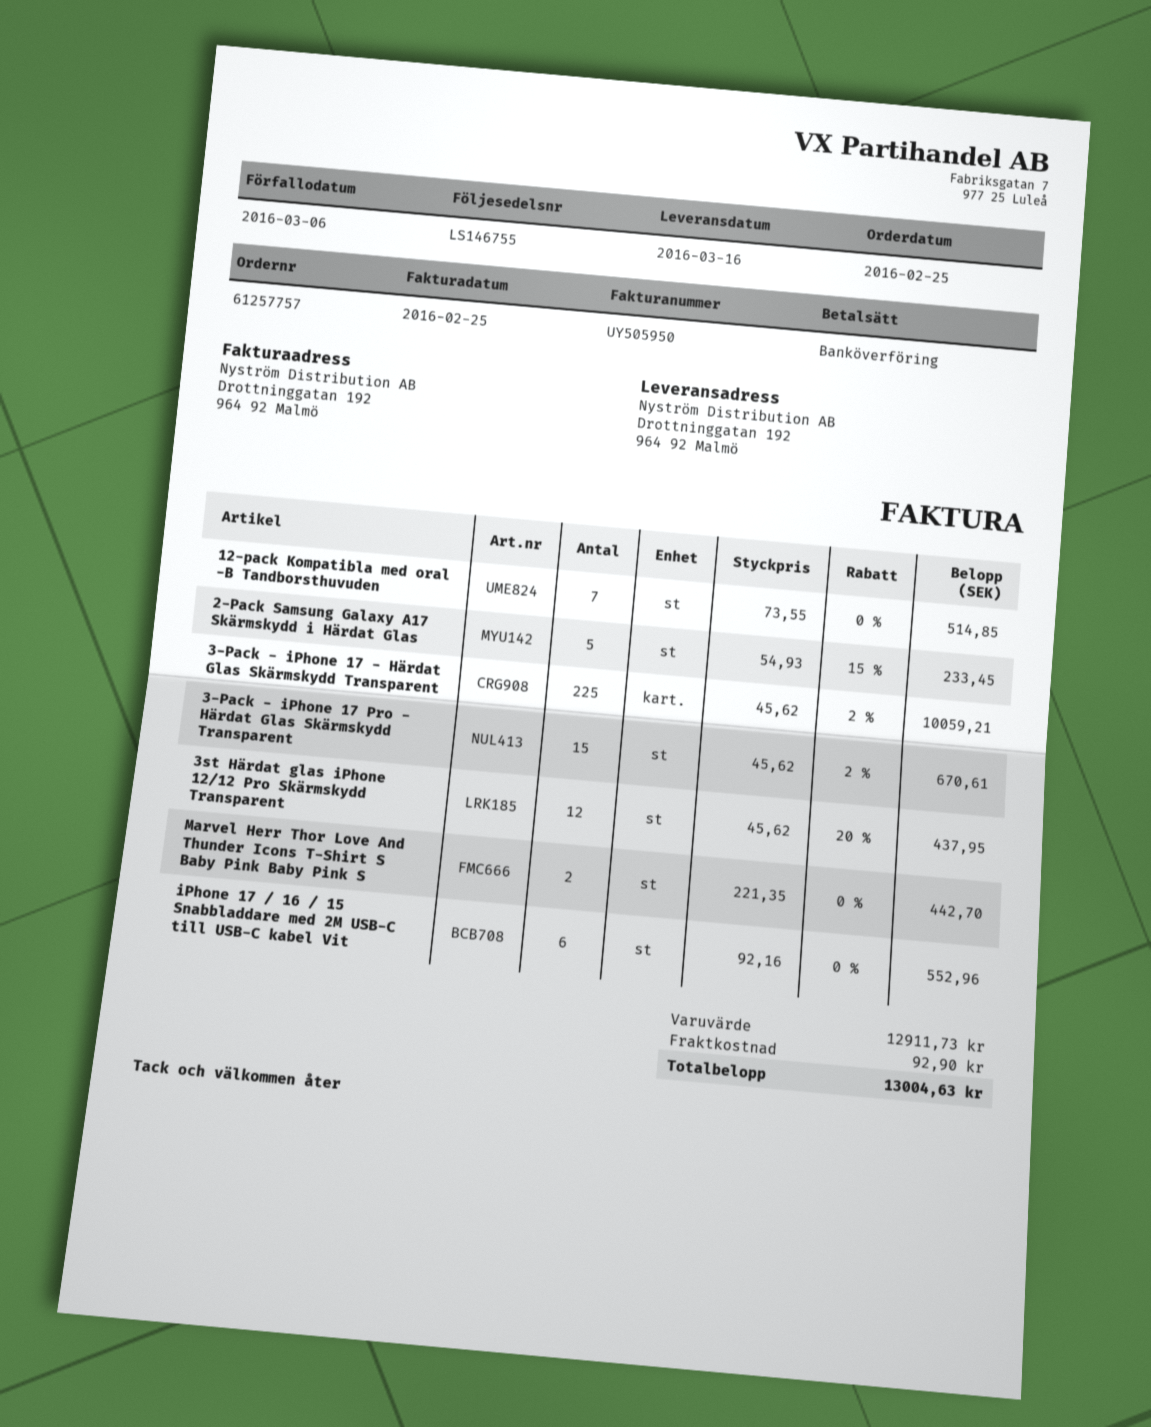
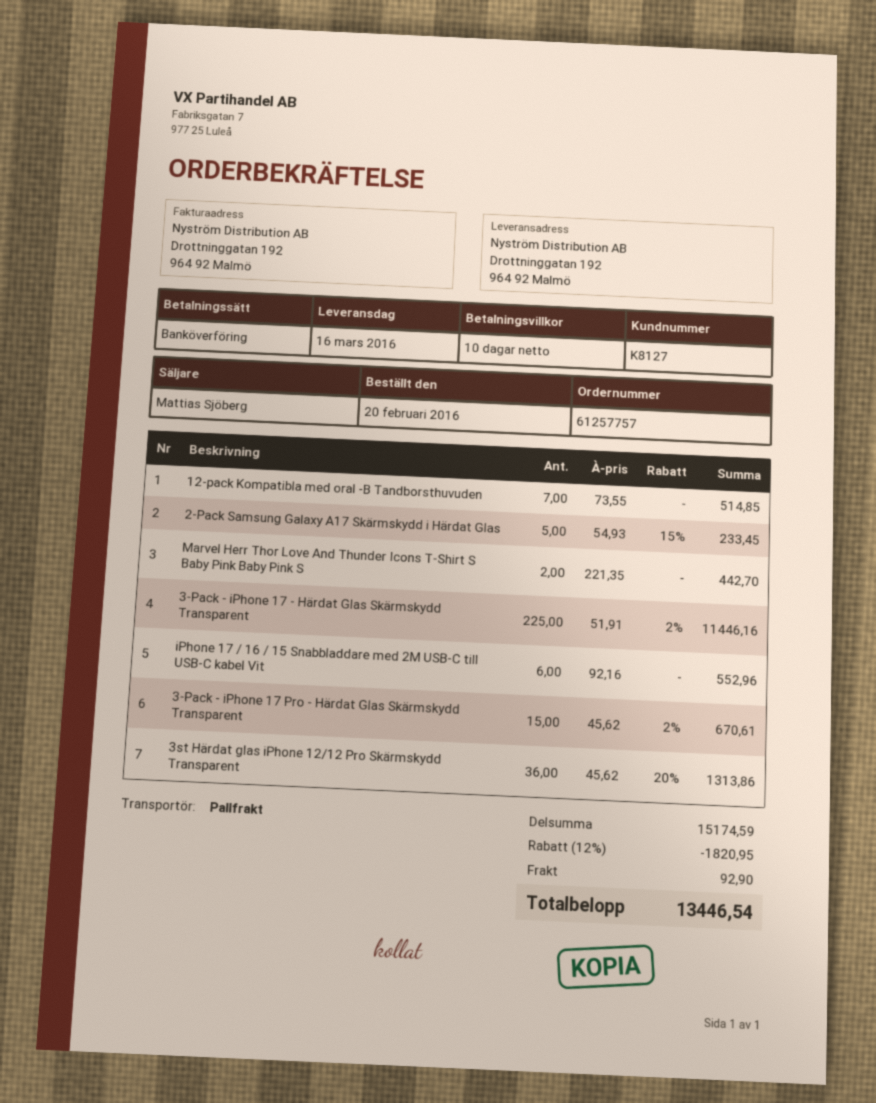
order date: 2016-02-25 -> 2016-02-20
3-Pack - iPhone 17 - Härdat Glas Skärmskydd Transparent: 225 x 45.62 - 2% = 10059.21 -> 225 x 51.91 - 2% = 11446.16
3st Härdat glas iPhone 12/12 Pro Skärmskydd Transparent: 12 x 45.62 - 20% = 437.95 -> 36 x 45.62 - 20% = 1313.86
subtotal: 12911.73 -> 15174.59
discount: none -> 12% = 1820.95
total: 13004.63 -> 13446.54

